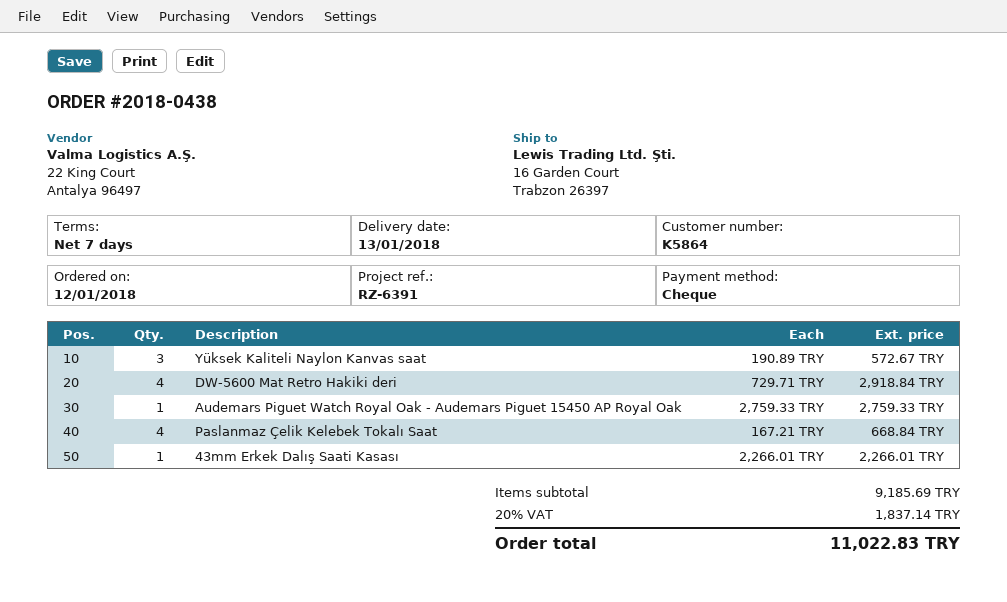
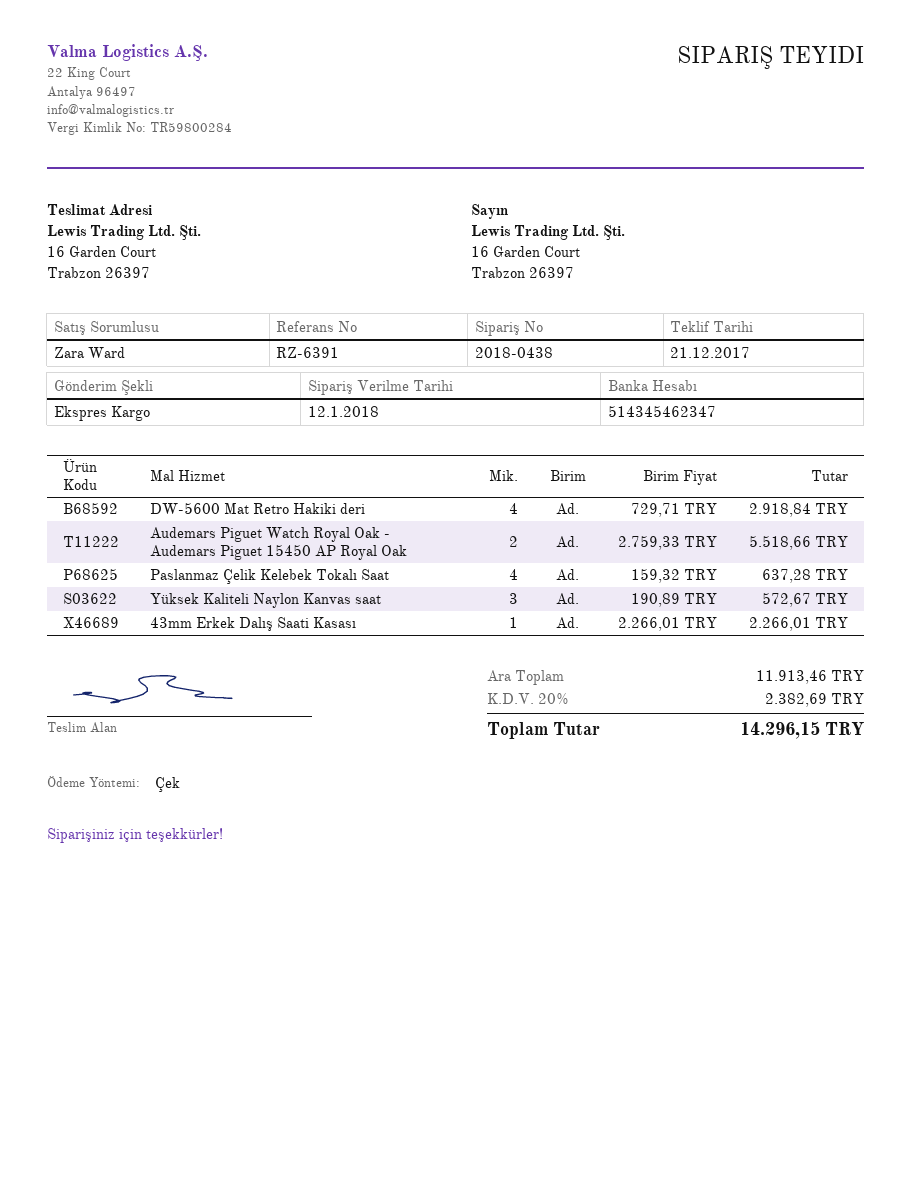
Audemars Piguet Watch Royal Oak - Audemars Piguet 15450 AP Royal Oak: 1 x 2759.33 = 2759.33 -> 2 x 2759.33 = 5518.66
Paslanmaz Çelik Kelebek Tokalı Saat: 4 x 167.21 = 668.84 -> 4 x 159.32 = 637.28
subtotal: 9185.69 -> 11913.46
tax: 20% = 1837.14 -> 20% = 2382.69
total: 11022.83 -> 14296.15

